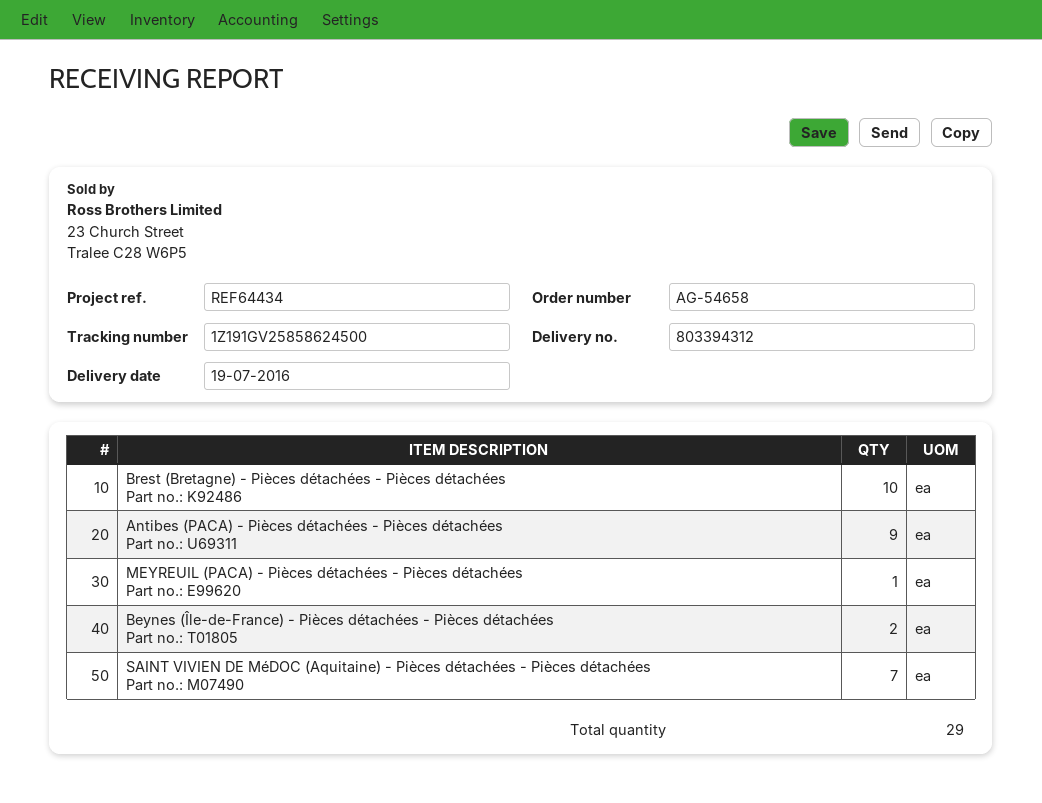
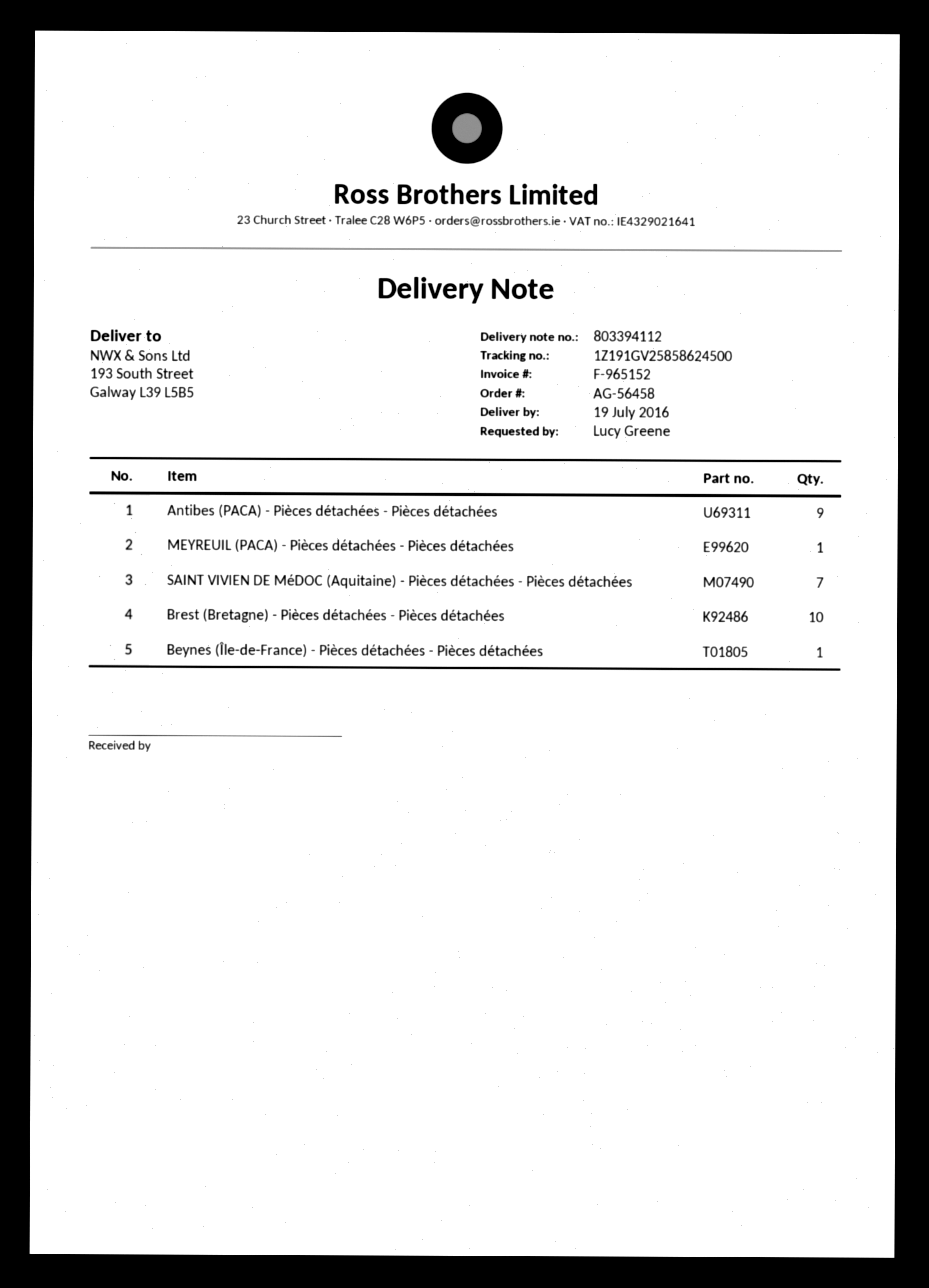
order number: AG-54658 -> AG-56458
delivery note number: 803394312 -> 803394112
Beynes (Île-de-France) - Pièces détachées - Pièces détachées: 2 -> 1

